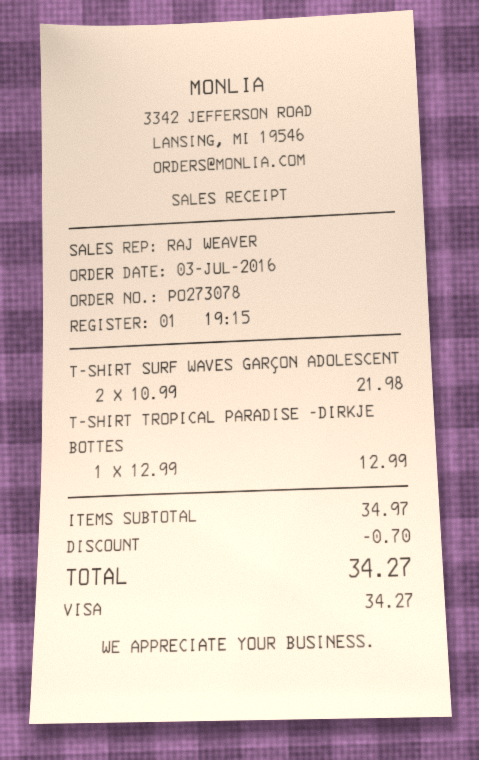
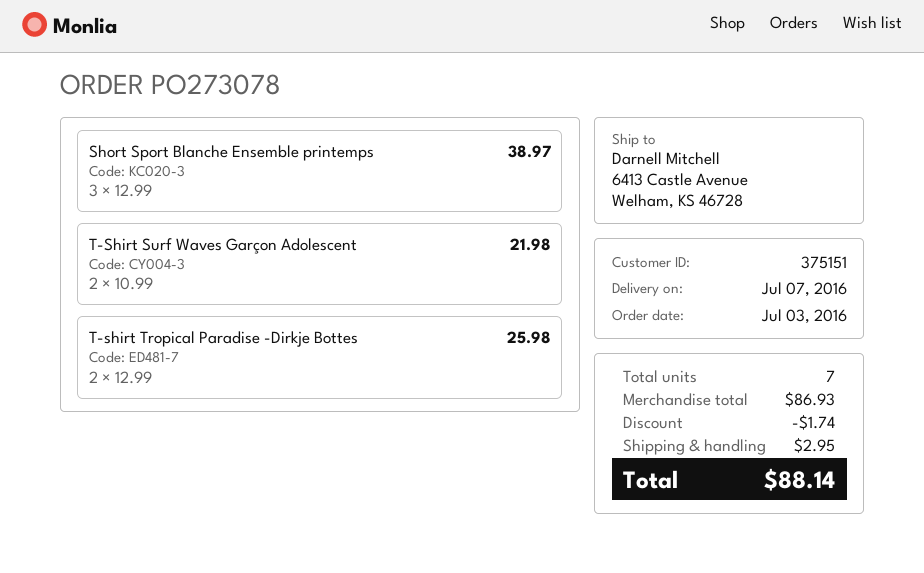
T-SHIRT TROPICAL PARADISE -DIRKJE BOTTES: 1 x 12.99 = 12.99 -> 2 x 12.99 = 25.98
Short Sport Blanche Ensemble printemps: none -> 3 x 12.99 = 38.97
subtotal: 34.97 -> 86.93
discount: 0.70 -> 1.74
shipping: none -> 2.95
total: 34.27 -> 88.14

